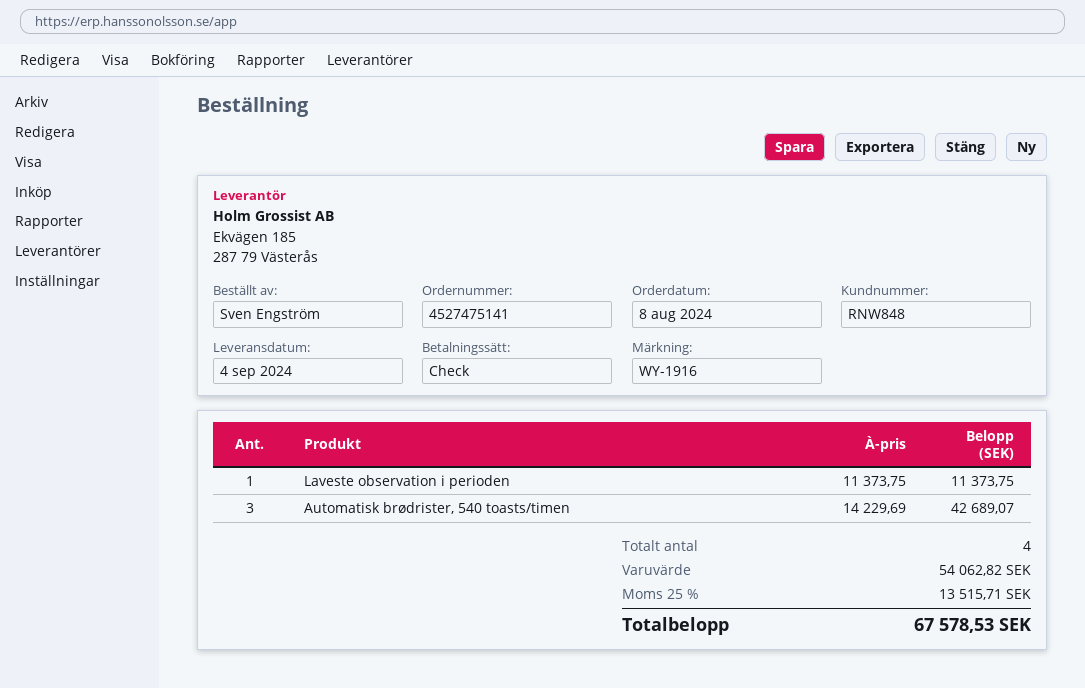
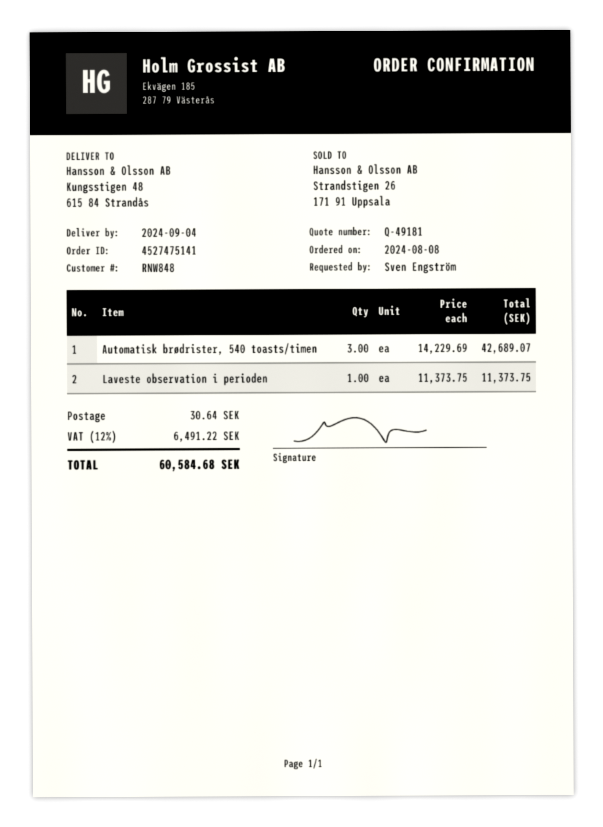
shipping: none -> 30.64
tax: 25% = 13515.71 -> 12% = 6491.22
total: 67578.53 -> 60584.68

